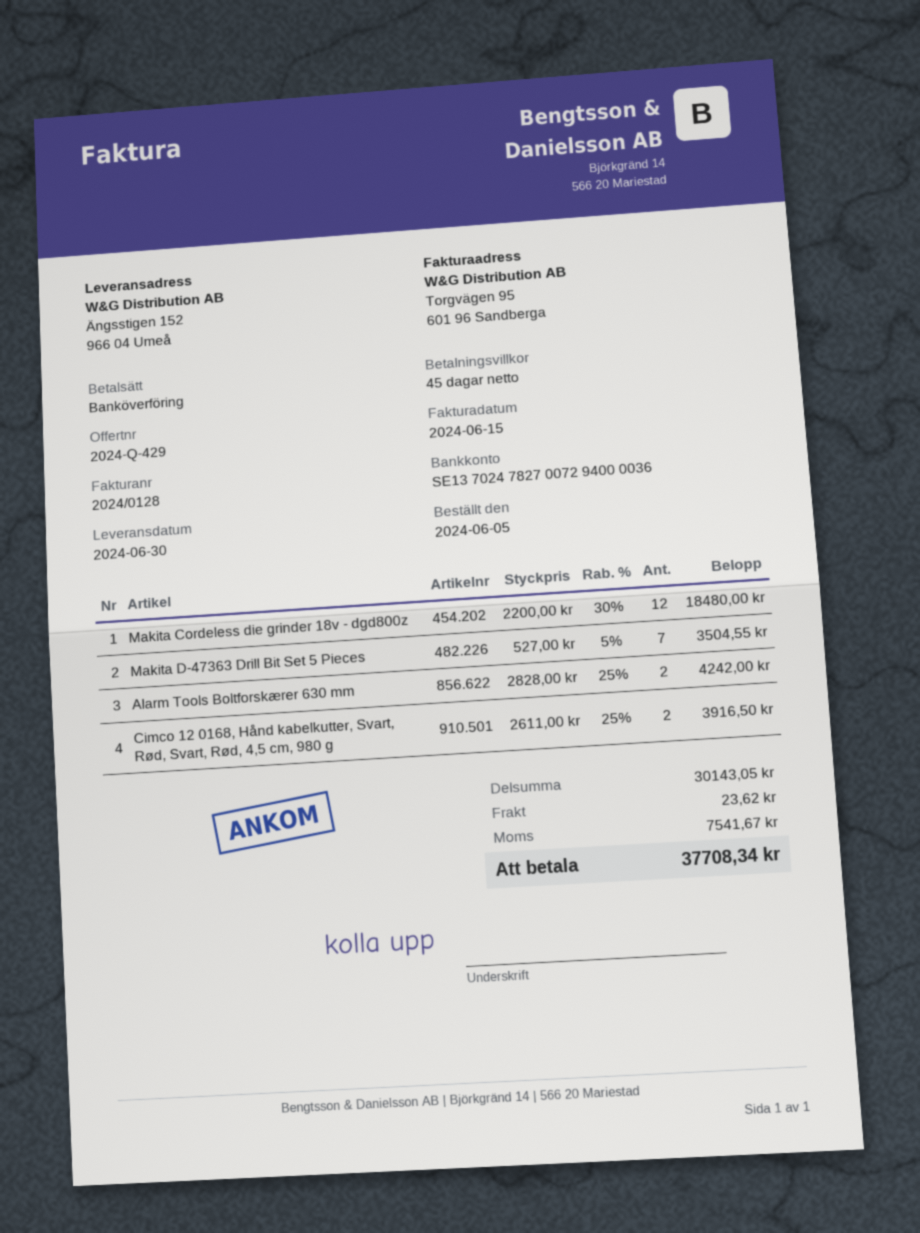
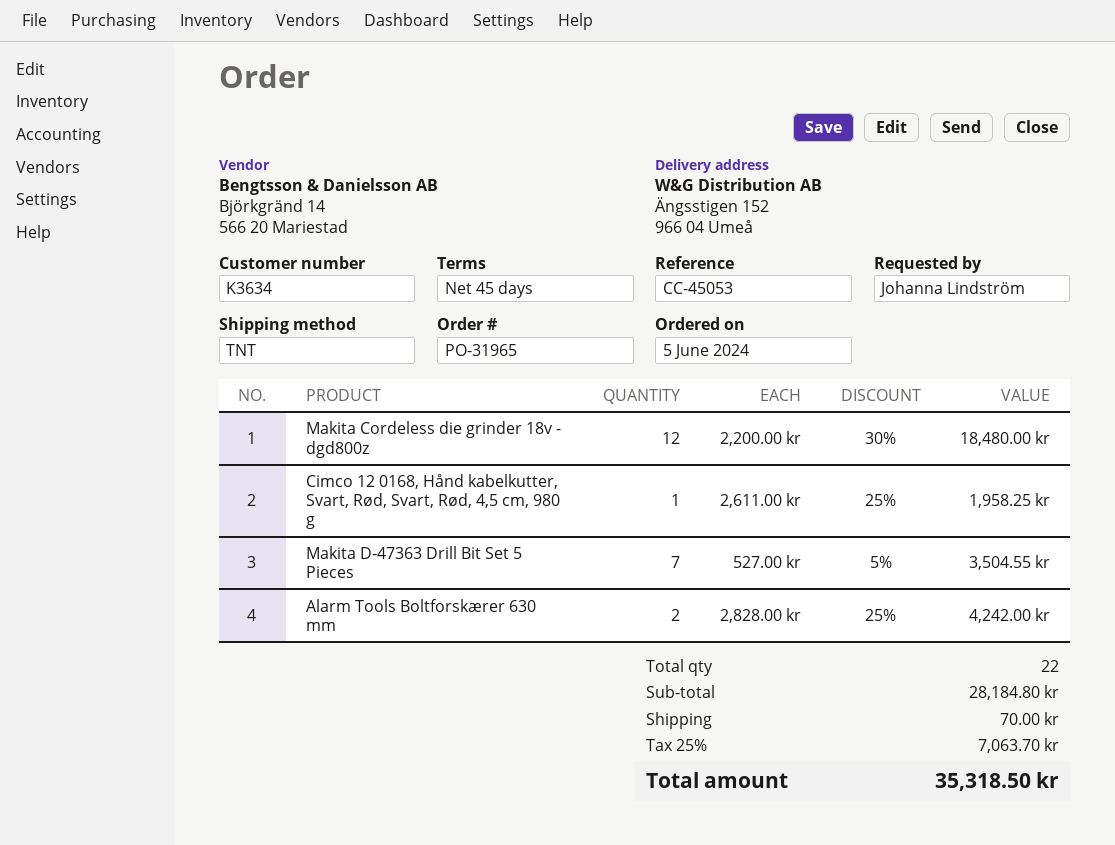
Cimco 12 0168, Hånd kabelkutter, Svart, Rød, Svart, Rød, 4,5 cm, 980 g: 2 x 2611.00 - 25% = 3916.50 -> 1 x 2611.00 - 25% = 1958.25
subtotal: 30143.05 -> 28184.80
shipping: 23.62 -> 70.00
tax: 7541.67 -> 7063.70
total: 37708.34 -> 35318.50

